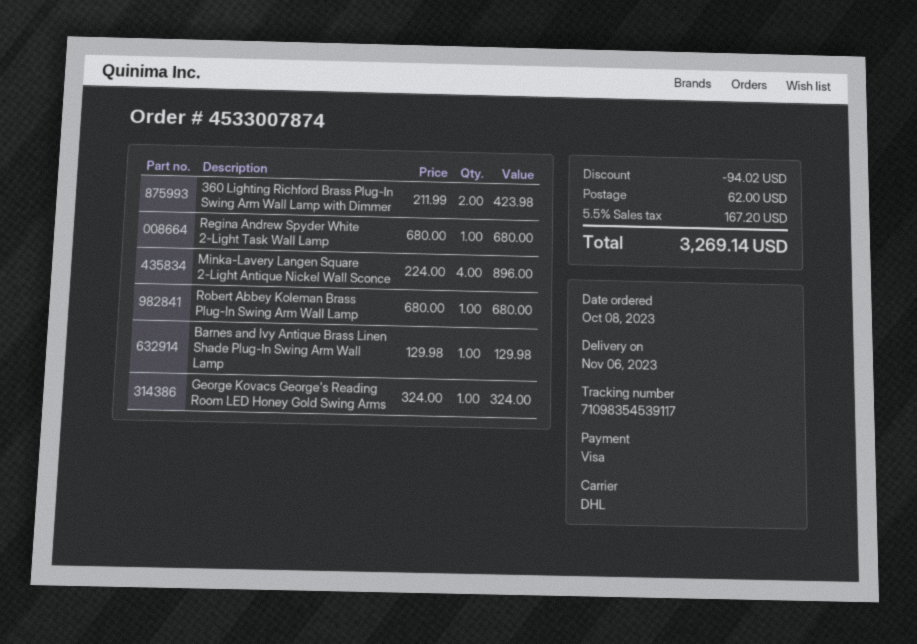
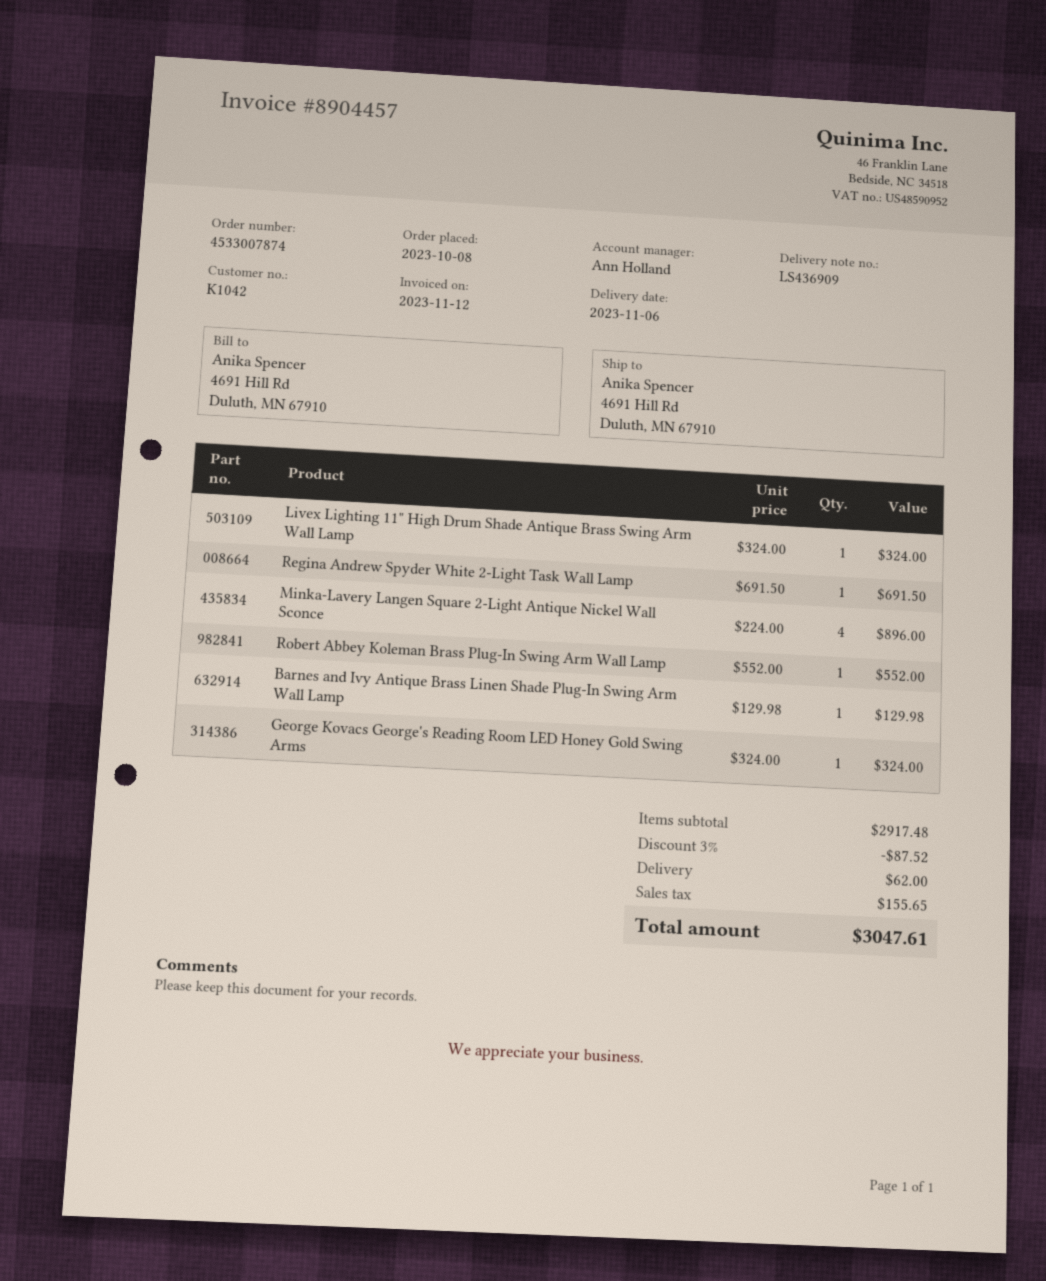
360 Lighting Richford Brass Plug-In Swing Arm Wall Lamp with Dimmer: 2 x 211.99 = 423.98 -> none
Regina Andrew Spyder White 2-Light Task Wall Lamp: 1 x 680.00 = 680.00 -> 1 x 691.50 = 691.50
Robert Abbey Koleman Brass Plug-In Swing Arm Wall Lamp: 1 x 680.00 = 680.00 -> 1 x 552.00 = 552.00
Livex Lighting 11" High Drum Shade Antique Brass Swing Arm Wall Lamp: none -> 1 x 324.00 = 324.00
discount: 94.02 -> 87.52
tax: 167.20 -> 155.65
total: 3269.14 -> 3047.61

